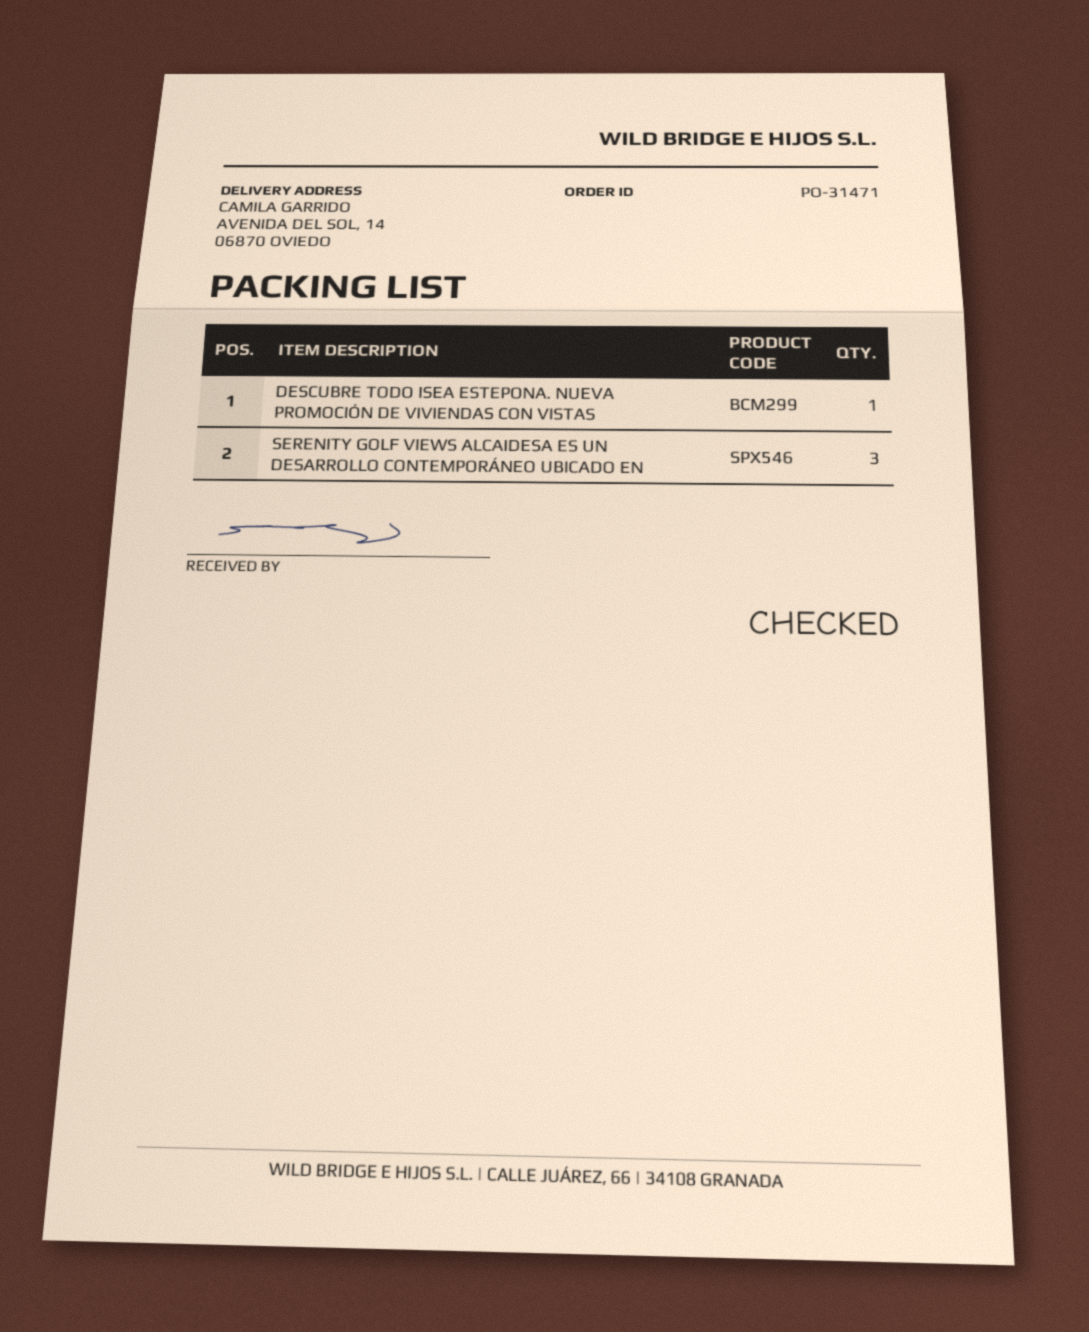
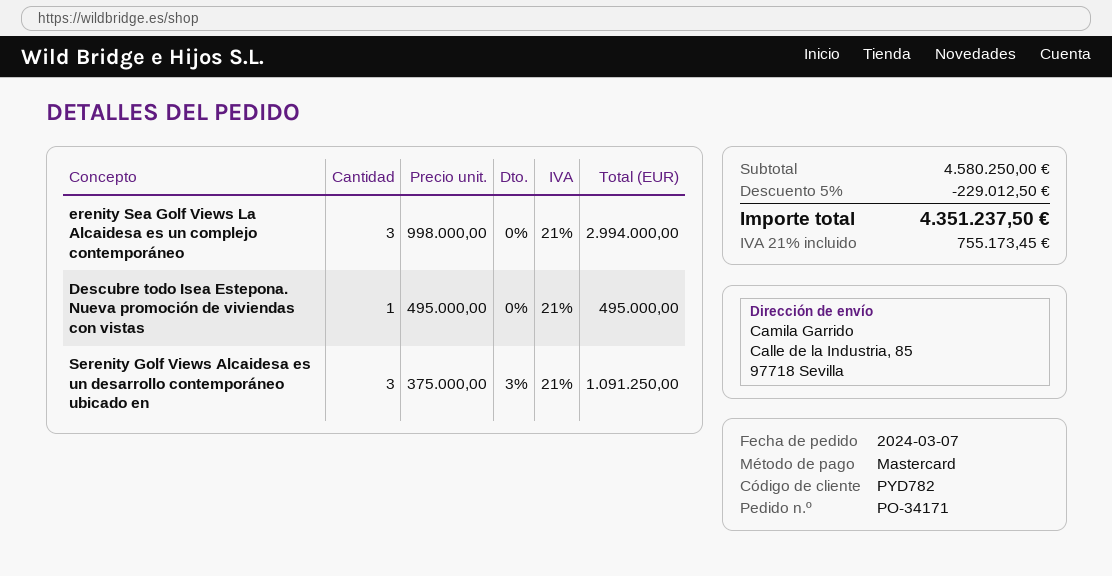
order number: PO-31471 -> PO-34171
ship to: AVENIDA DEL SOL, 14, 06870 OVIEDO -> Calle de la Industria, 85, 97718 Sevilla
erenity Sea Golf Views La Alcaidesa es un complejo contemporáneo: none -> 3

